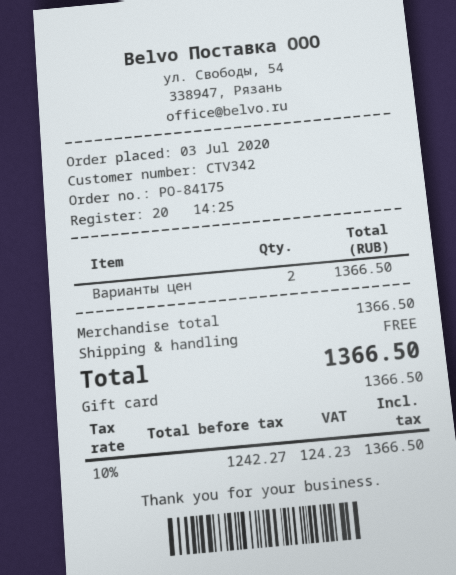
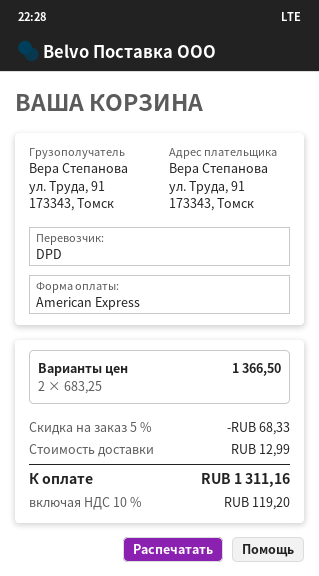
payment method: gift card -> American Express
discount: none -> 5% = 68.33
shipping: 0.00 -> 12.99
tax: 10% = 124.23 -> 10% = 119.20
total: 1366.50 -> 1311.16

